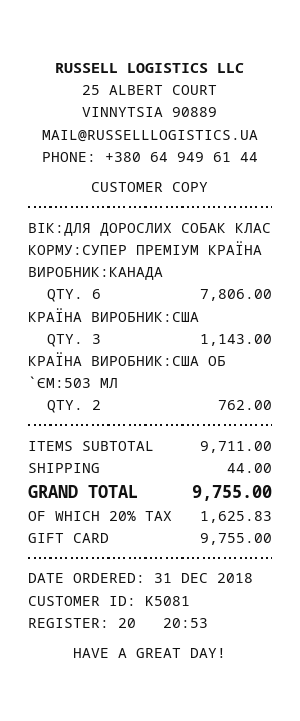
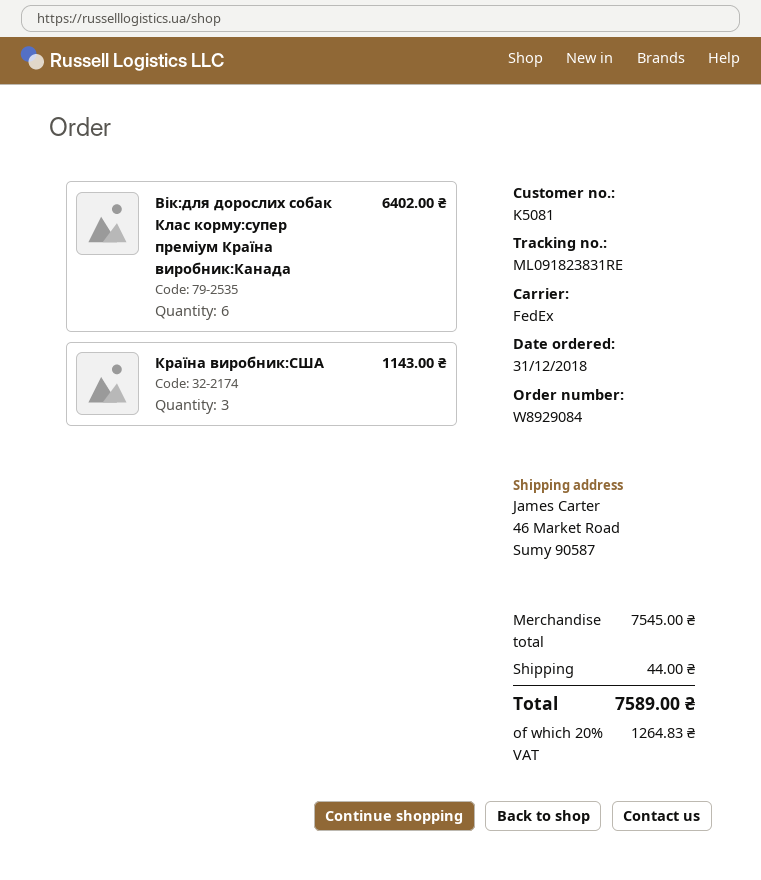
ВІК:ДЛЯ ДОРОСЛИХ СОБАК КЛАС КОРМУ:СУПЕР ПРЕМІУМ КРАЇНА ВИРОБНИК:КАНАДА: 6 for 7806.00 -> 6 for 6402.00
КРАЇНА ВИРОБНИК:США ОБ `ЄМ:503 МЛ: 2 for 762.00 -> none
subtotal: 9711.00 -> 7545.00
tax: 20% = 1625.83 -> 20% = 1264.83
total: 9755.00 -> 7589.00

